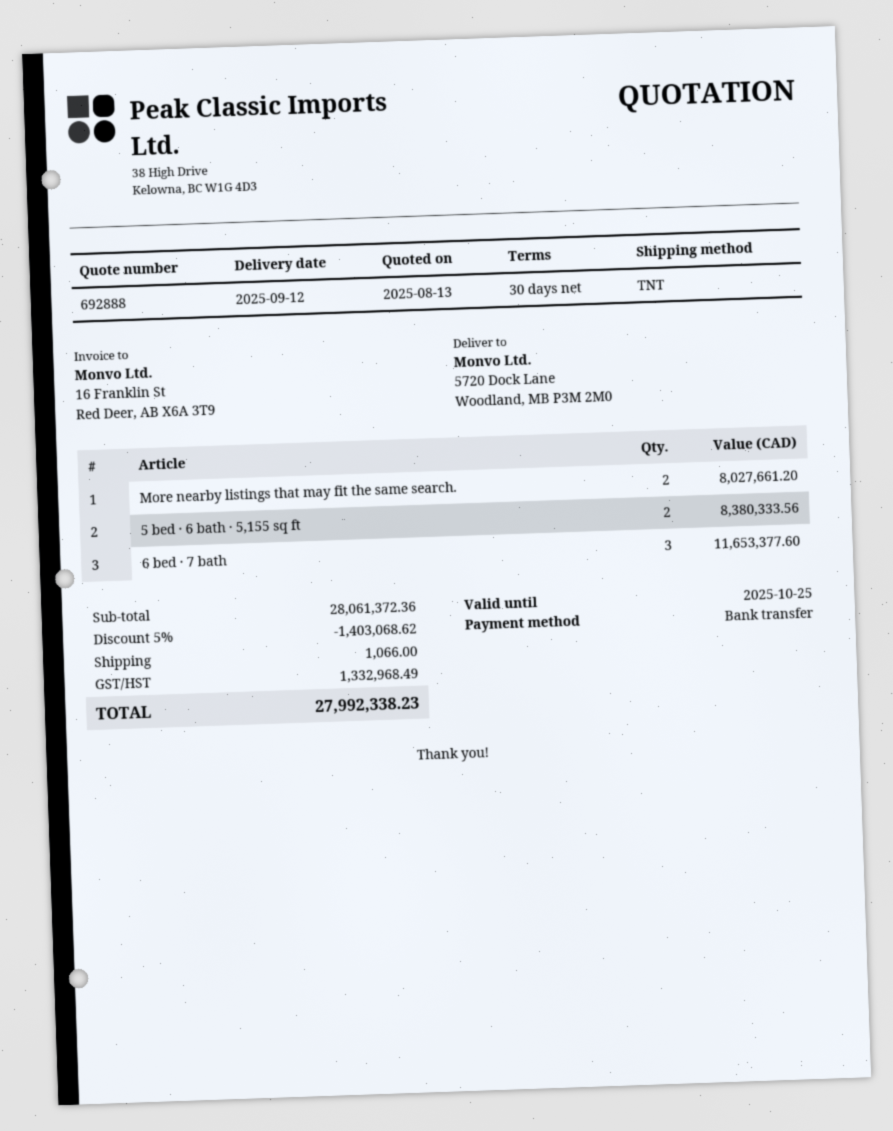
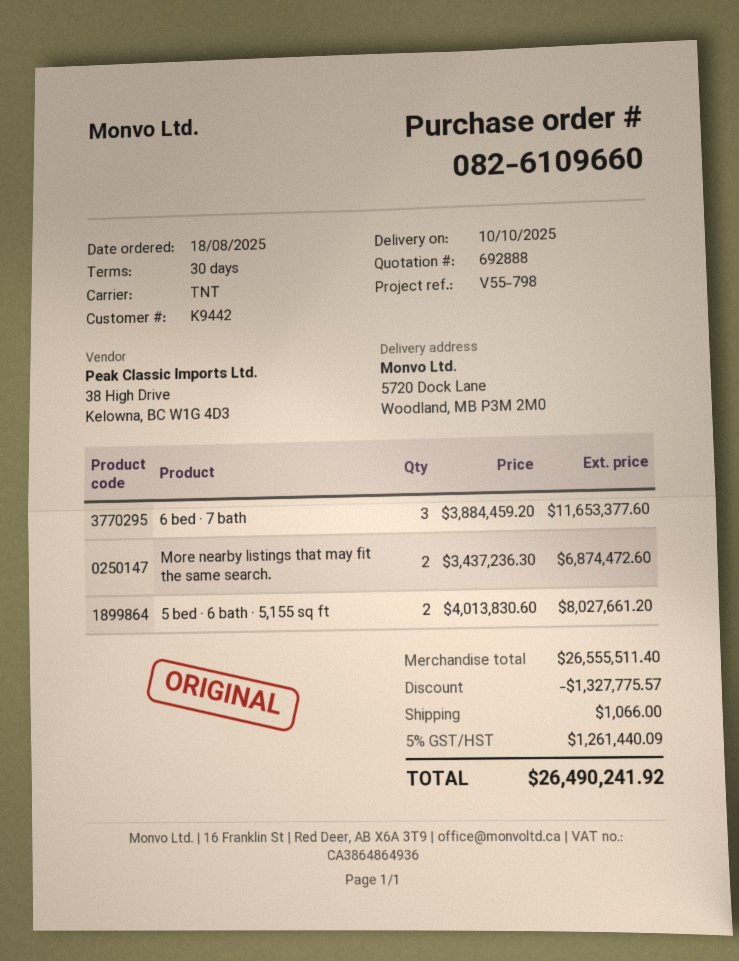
delivery date: 2025-09-12 -> 2025-10-10
More nearby listings that may fit the same search.: 2 for 8027661.20 -> 2 for 6874472.60
5 bed · 6 bath · 5,155 sq ft: 2 for 8380333.56 -> 2 for 8027661.20
subtotal: 28061372.36 -> 26555511.40
discount: 1403068.62 -> 1327775.57
tax: 1332968.49 -> 1261440.09
total: 27992338.23 -> 26490241.92

